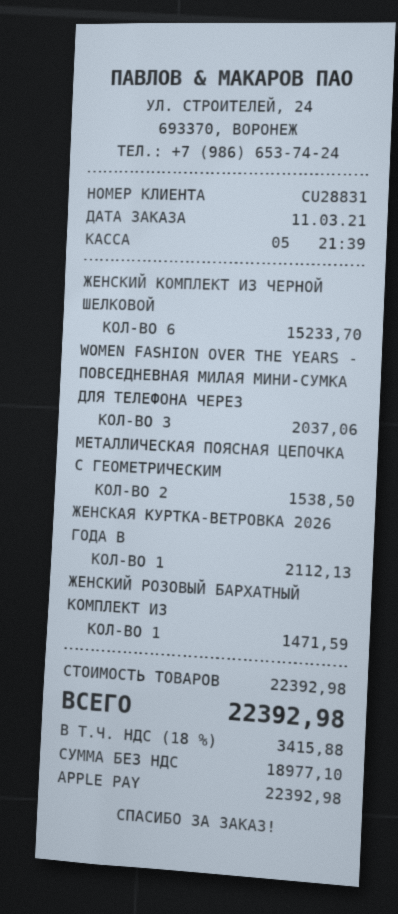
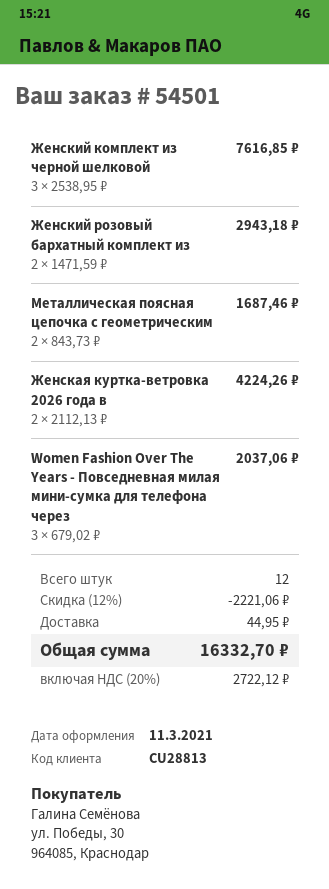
customer number: CU28831 -> CU28813
ЖЕНСКИЙ КОМПЛЕКТ ИЗ ЧЕРНОЙ ШЕЛКОВОЙ: 6 for 15233.70 -> 3 for 7616.85
МЕТАЛЛИЧЕСКАЯ ПОЯСНАЯ ЦЕПОЧКА С ГЕОМЕТРИЧЕСКИМ: 2 for 1538.50 -> 2 for 1687.46
ЖЕНСКАЯ КУРТКА-ВЕТРОВКА 2026 ГОДА В: 1 for 2112.13 -> 2 for 4224.26
ЖЕНСКИЙ РОЗОВЫЙ БАРХАТНЫЙ КОМПЛЕКТ ИЗ: 1 for 1471.59 -> 2 for 2943.18
discount: none -> 12% = 2221.06
shipping: none -> 44.95
tax: 18% = 3415.88 -> 20% = 2722.12
total: 22392.98 -> 16332.70

